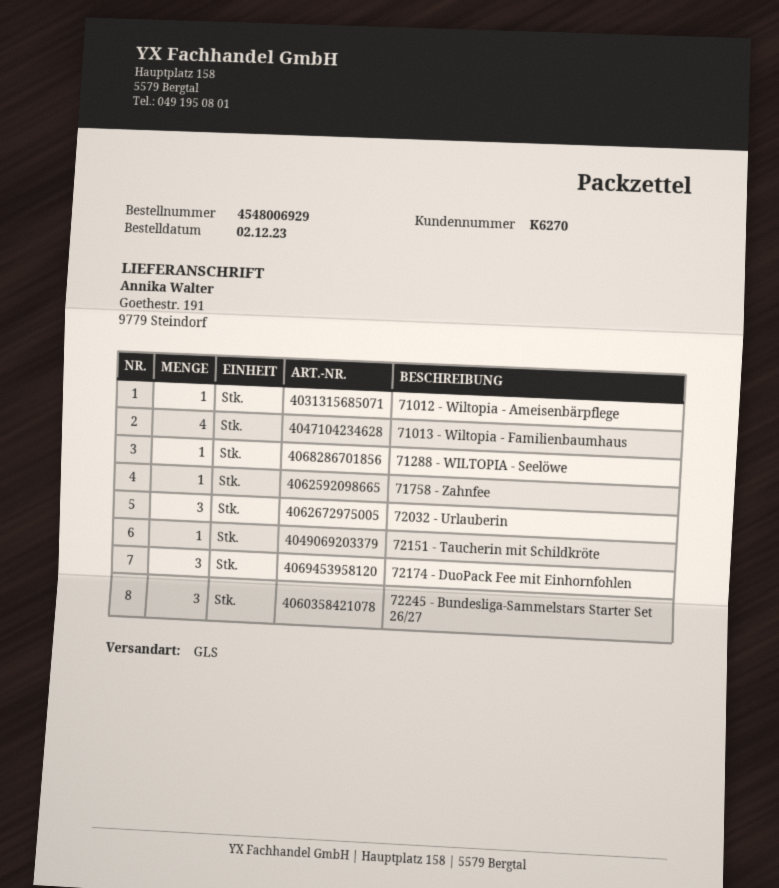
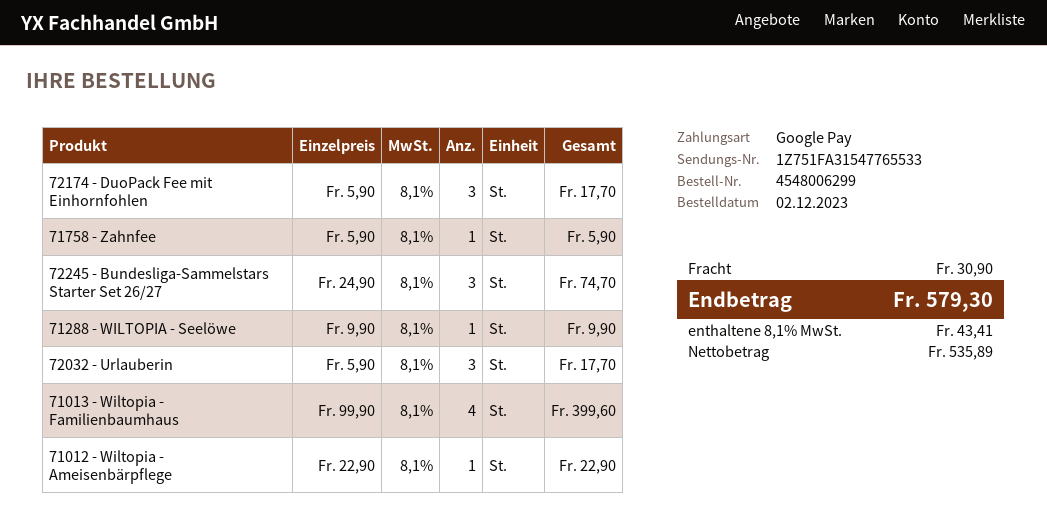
order number: 4548006929 -> 4548006299
72151 - Taucherin mit Schildkröte: 1 -> none

